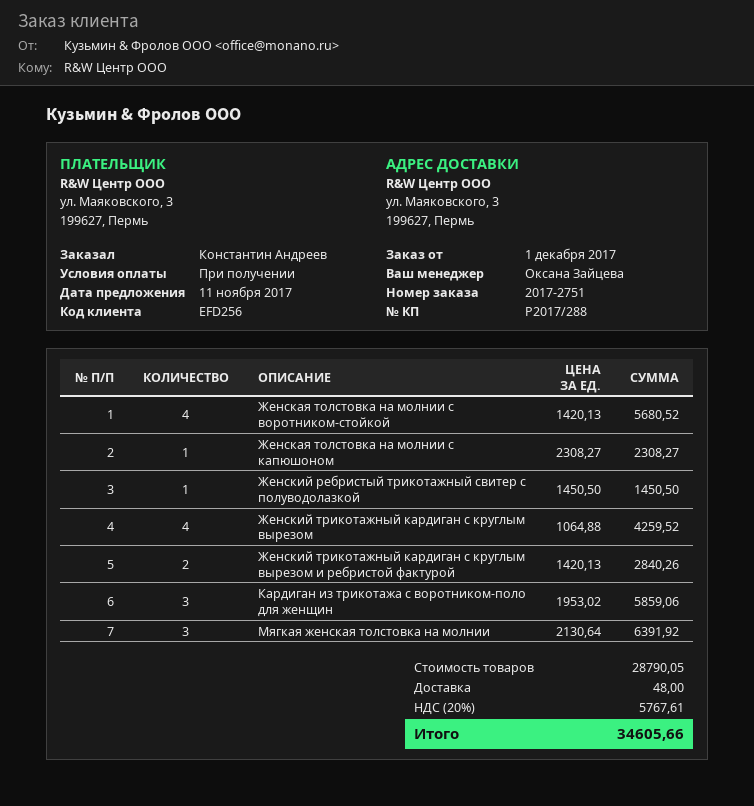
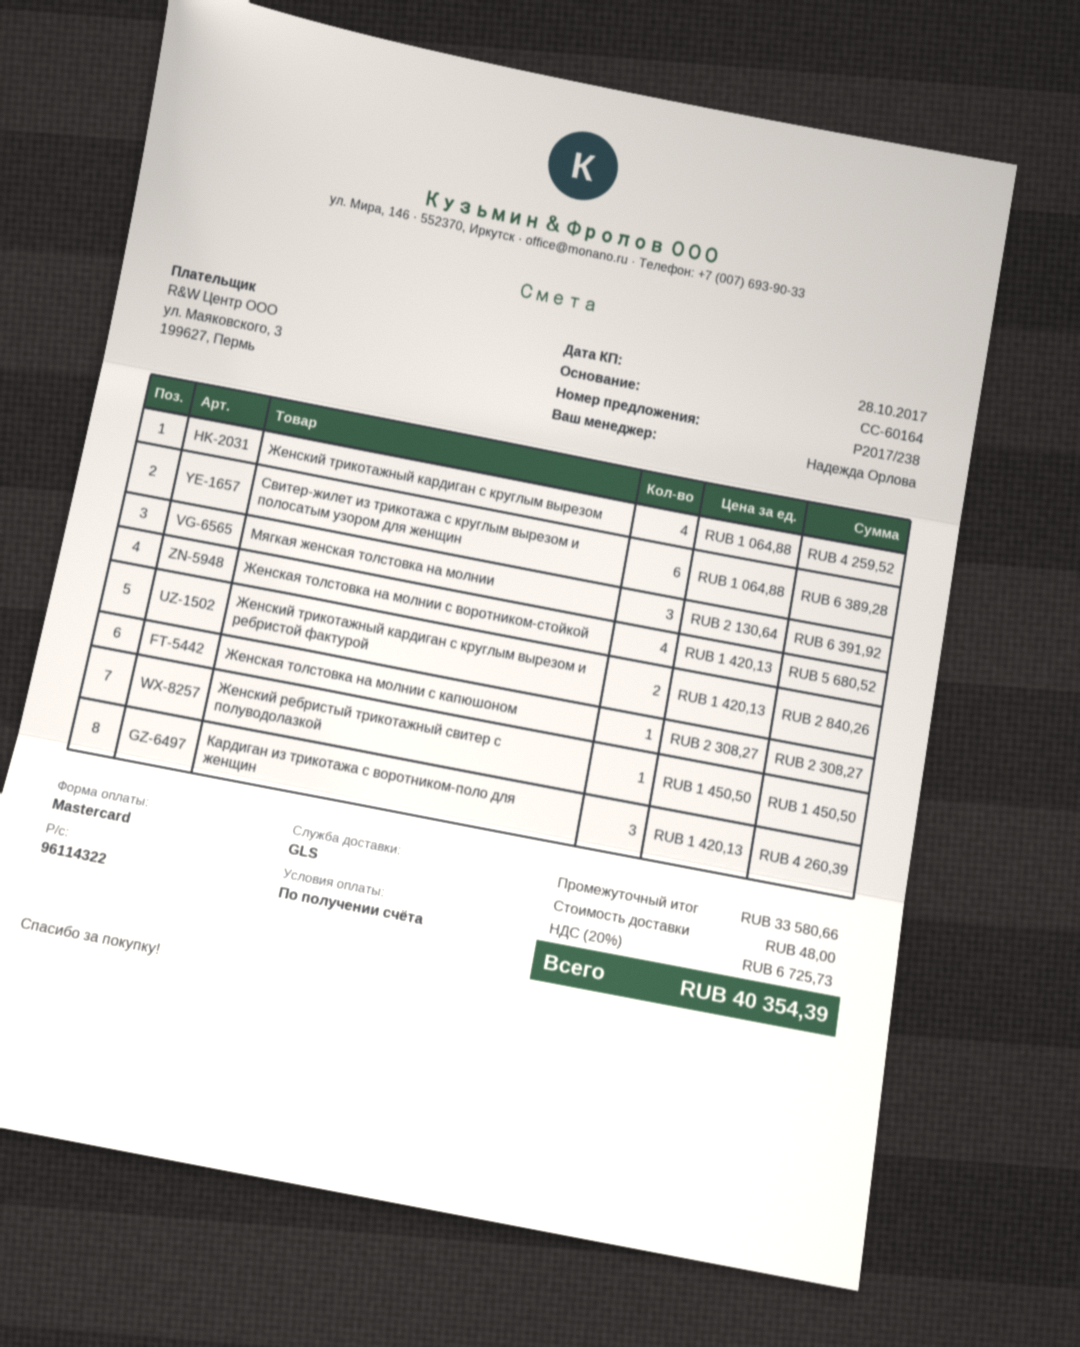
quote number: P2017/288 -> P2017/238
quote date: 2017-11-11 -> 2017-10-28
sales rep: Оксана Зайцева -> Надежда Орлова
Кардиган из трикотажа с воротником-поло для женщин: 3 x 1953.02 = 5859.06 -> 3 x 1420.13 = 4260.39
Свитер-жилет из трикотажа с круглым вырезом и полосатым узором для женщин: none -> 6 x 1064.88 = 6389.28
subtotal: 28790.05 -> 33580.66
tax: 20% = 5767.61 -> 20% = 6725.73
total: 34605.66 -> 40354.39

